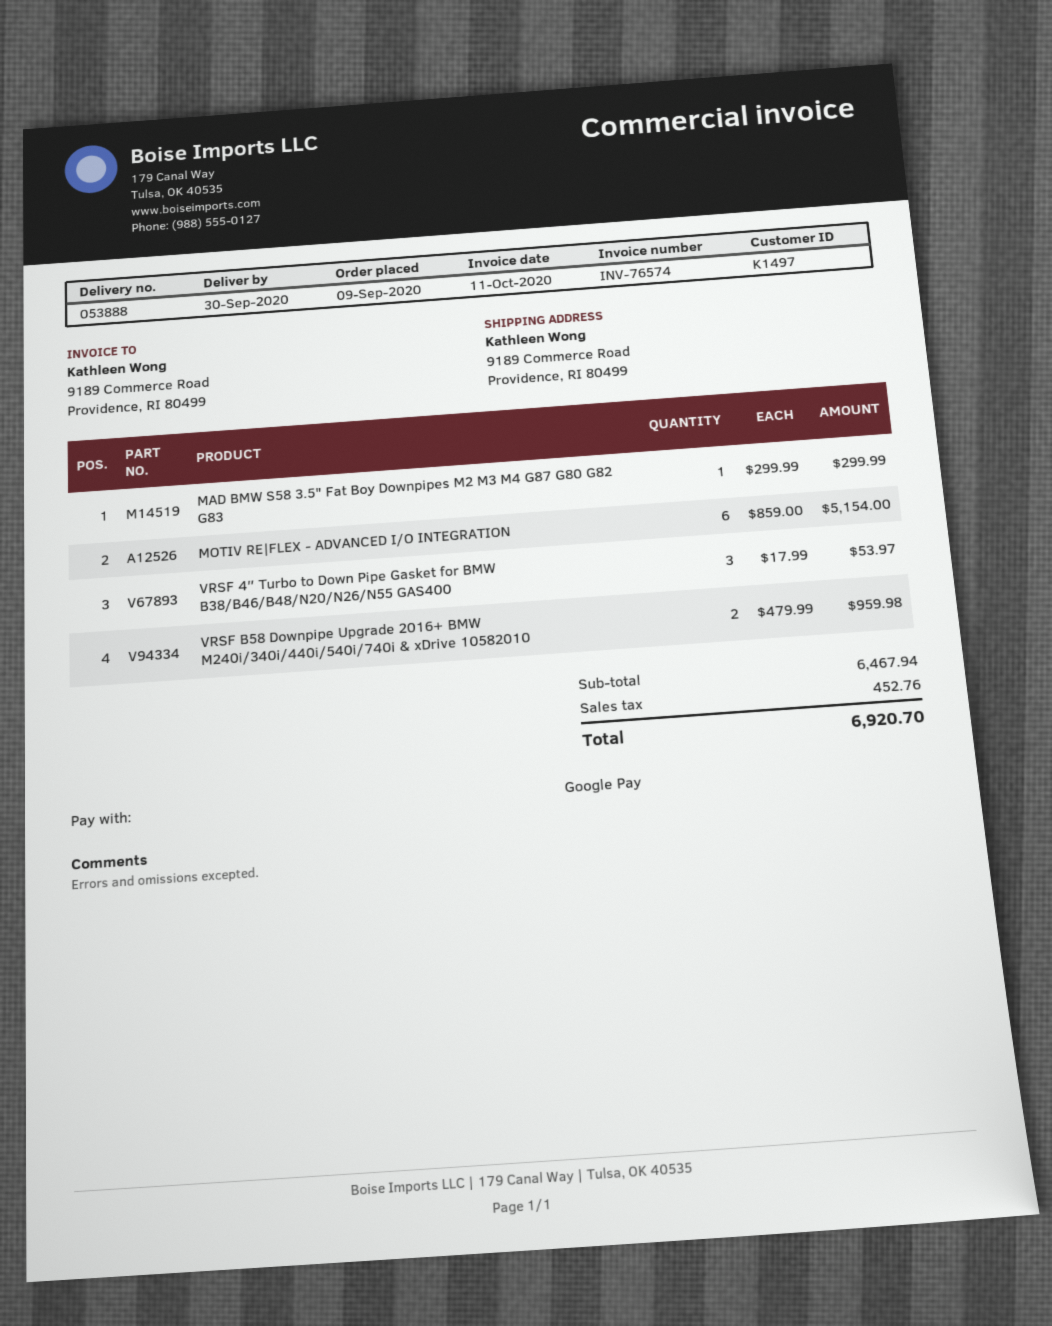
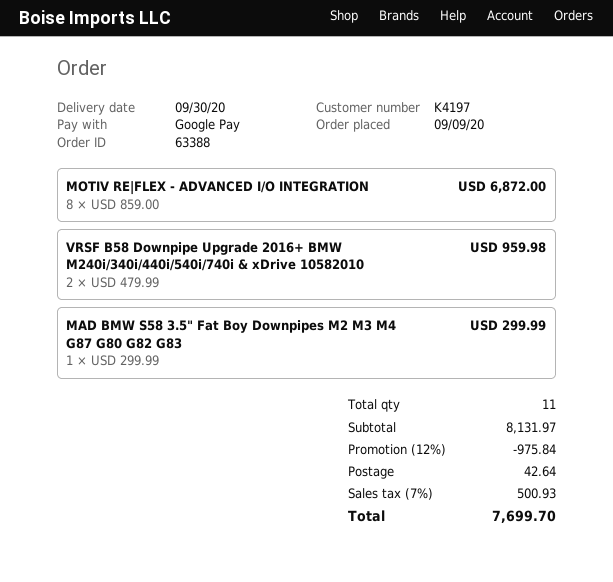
customer number: K1497 -> K4197
MOTIV RE|FLEX - ADVANCED I/O INTEGRATION: 6 x 859.00 = 5154.00 -> 8 x 859.00 = 6872.00
VRSF 4″ Turbo to Down Pipe Gasket for BMW B38/B46/B48/N20/N26/N55 GAS400: 3 x 17.99 = 53.97 -> none
subtotal: 6467.94 -> 8131.97
discount: none -> 12% = 975.84
shipping: none -> 42.64
tax: 452.76 -> 500.93
total: 6920.70 -> 7699.70

